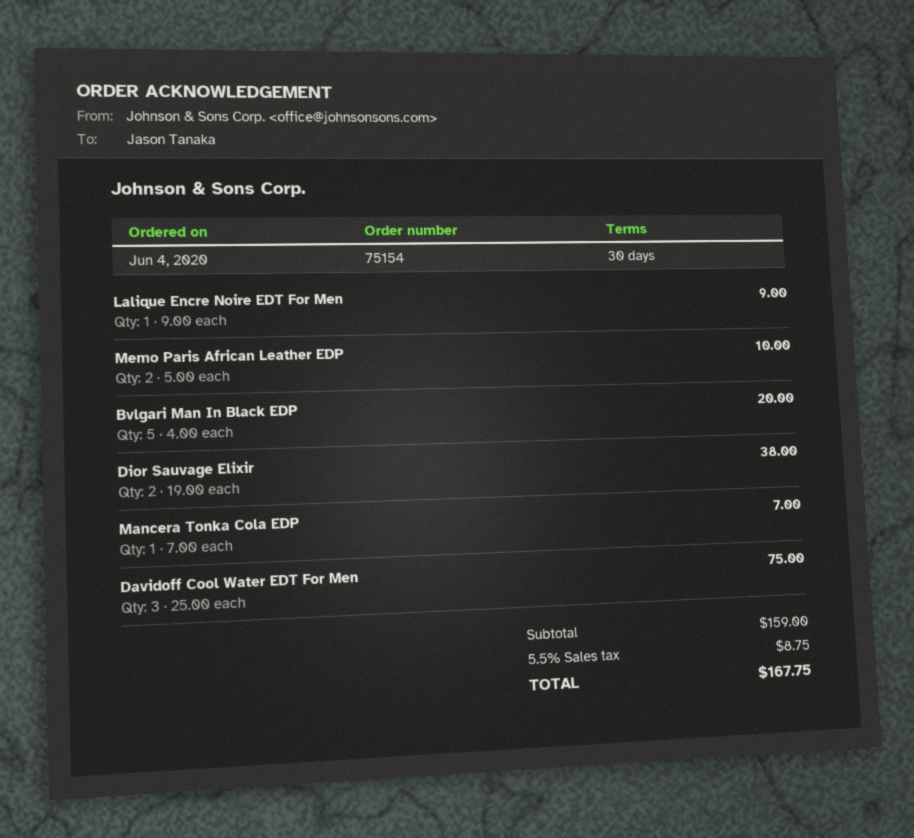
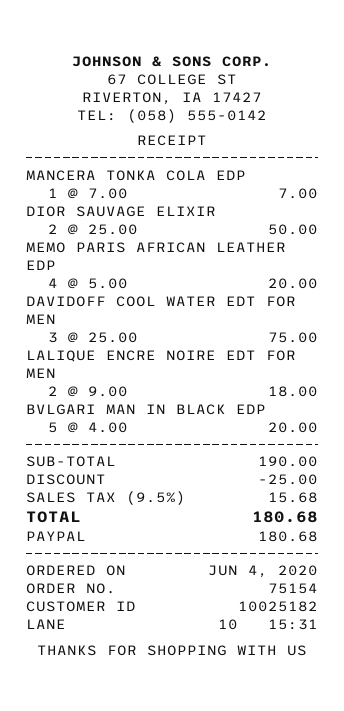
Lalique Encre Noire EDT For Men: 1 x 9.00 = 9.00 -> 2 x 9.00 = 18.00
Memo Paris African Leather EDP: 2 x 5.00 = 10.00 -> 4 x 5.00 = 20.00
Dior Sauvage Elixir: 2 x 19.00 = 38.00 -> 2 x 25.00 = 50.00
subtotal: 159.00 -> 190.00
discount: none -> 25.00
tax: 5.5% = 8.75 -> 9.5% = 15.68
total: 167.75 -> 180.68

